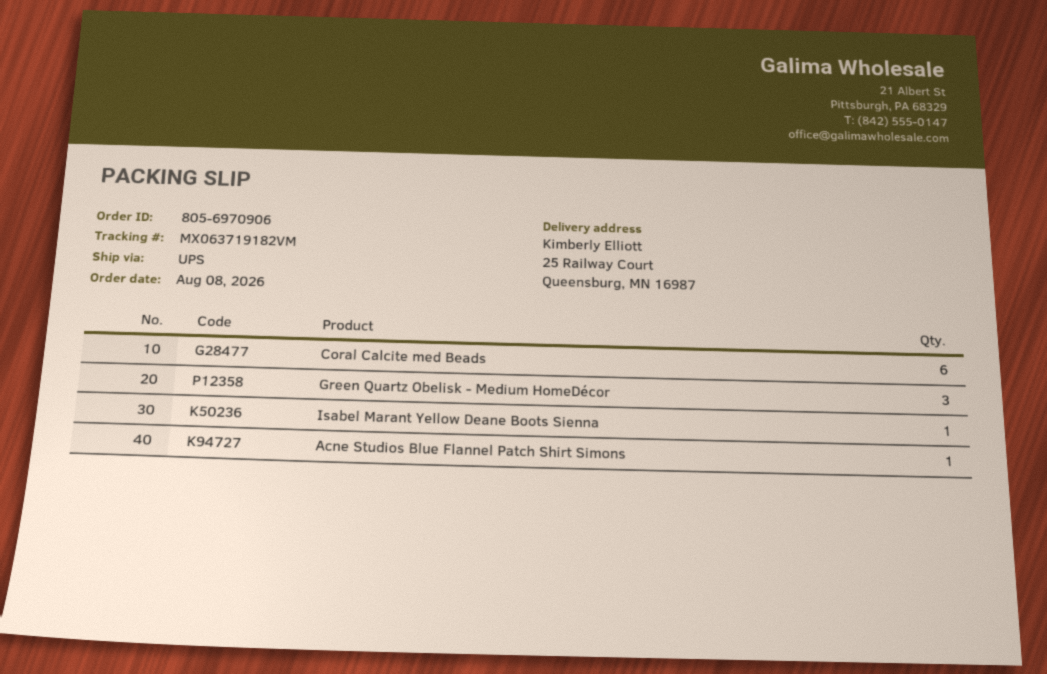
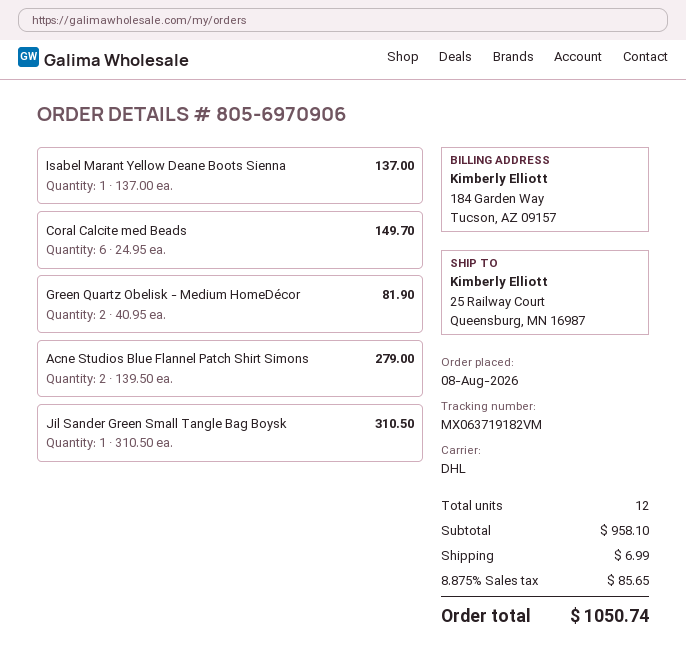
shipping method: UPS -> DHL
Green Quartz Obelisk - Medium HomeDécor: 3 -> 2
Acne Studios Blue Flannel Patch Shirt Simons: 1 -> 2
Jil Sander Green Small Tangle Bag Boysk: none -> 1

